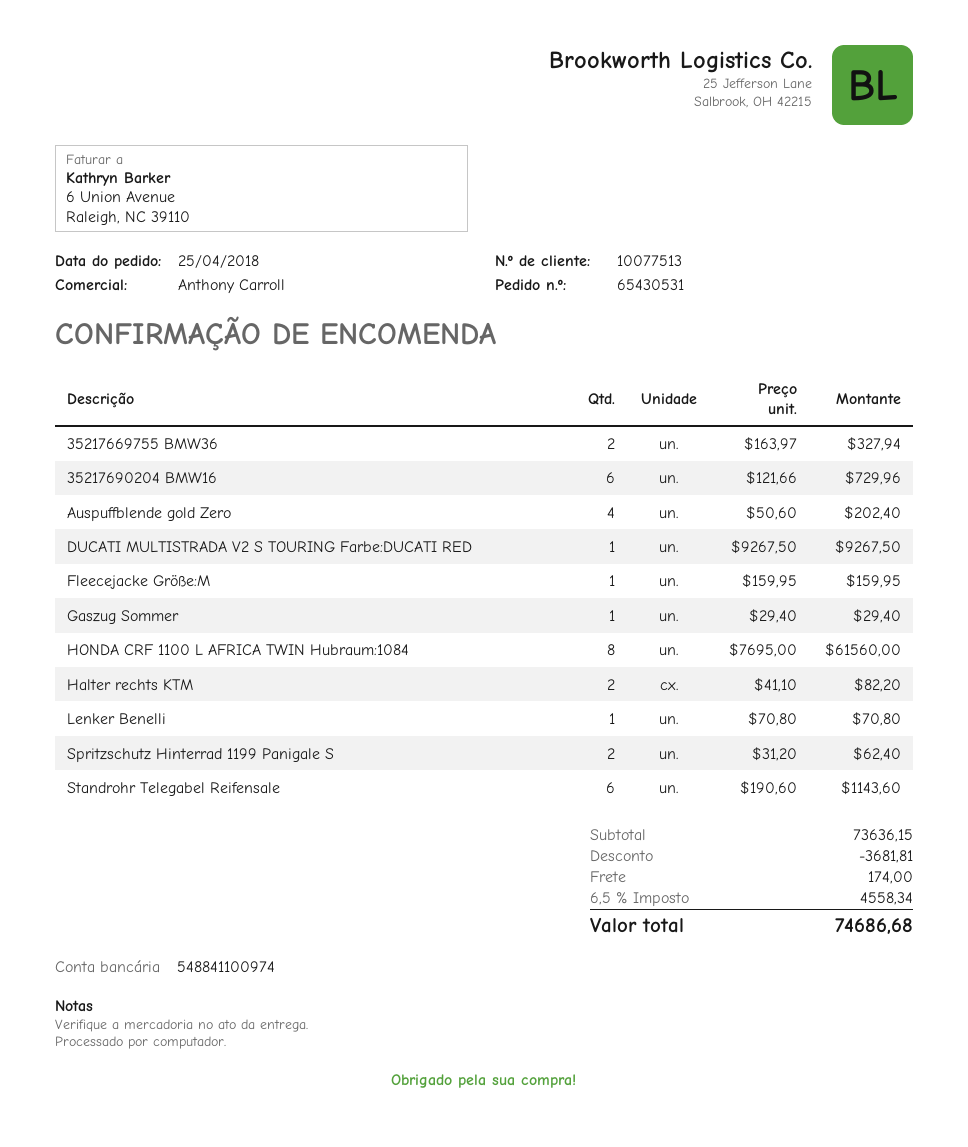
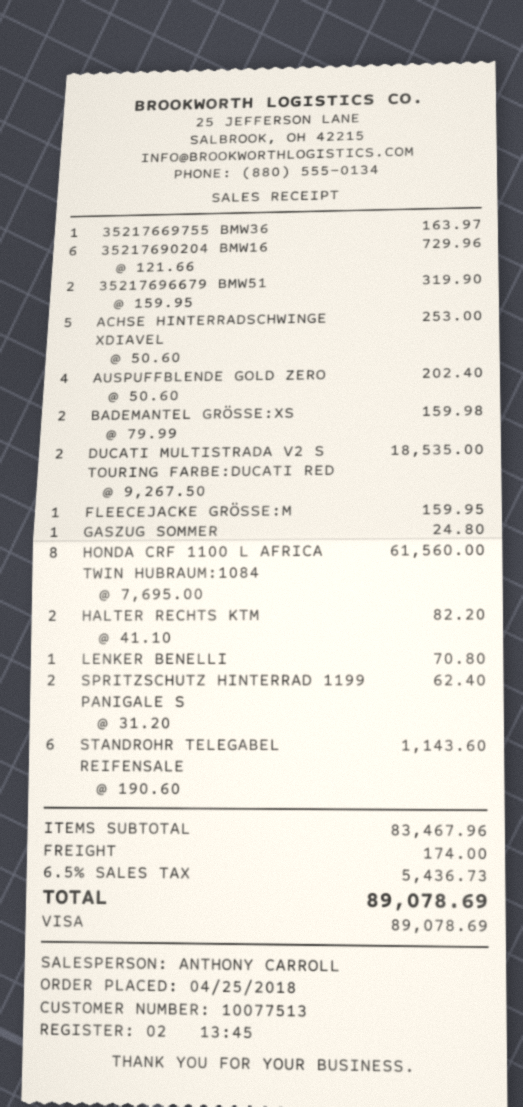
35217669755 BMW36: 2 x 163.97 = 327.94 -> 1 x 163.97 = 163.97
DUCATI MULTISTRADA V2 S TOURING Farbe:DUCATI RED: 1 x 9267.50 = 9267.50 -> 2 x 9267.50 = 18535.00
Gaszug Sommer: 1 x 29.40 = 29.40 -> 1 x 24.80 = 24.80
35217696679 BMW51: none -> 2 x 159.95 = 319.90
ACHSE HINTERRADSCHWINGE XDIAVEL: none -> 5 x 50.60 = 253.00
BADEMANTEL GRÖSSE:XS: none -> 2 x 79.99 = 159.98
subtotal: 73636.15 -> 83467.96
discount: 3681.81 -> none
tax: 6.5% = 4558.34 -> 6.5% = 5436.73
total: 74686.68 -> 89078.69

